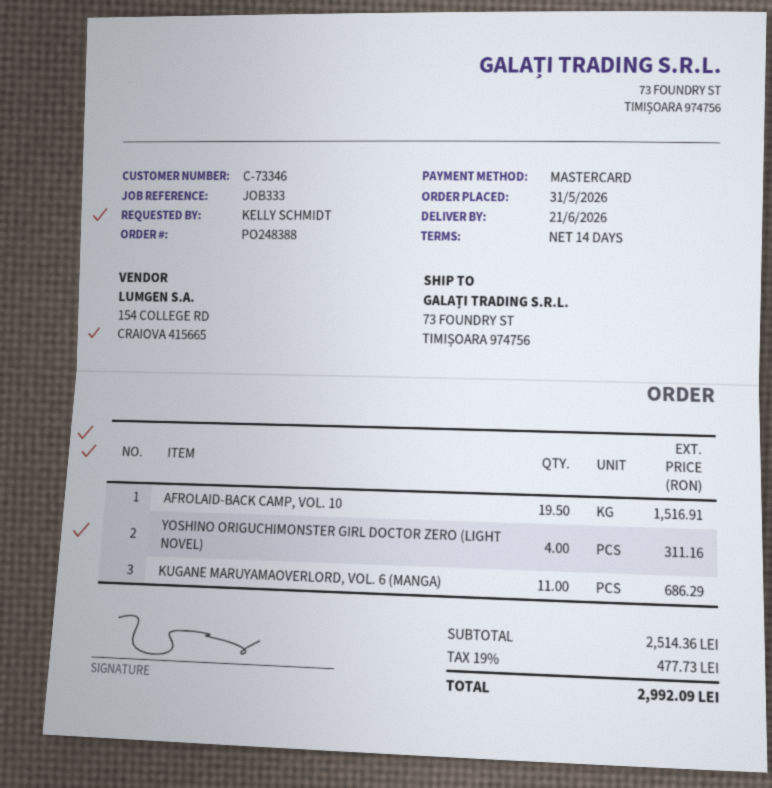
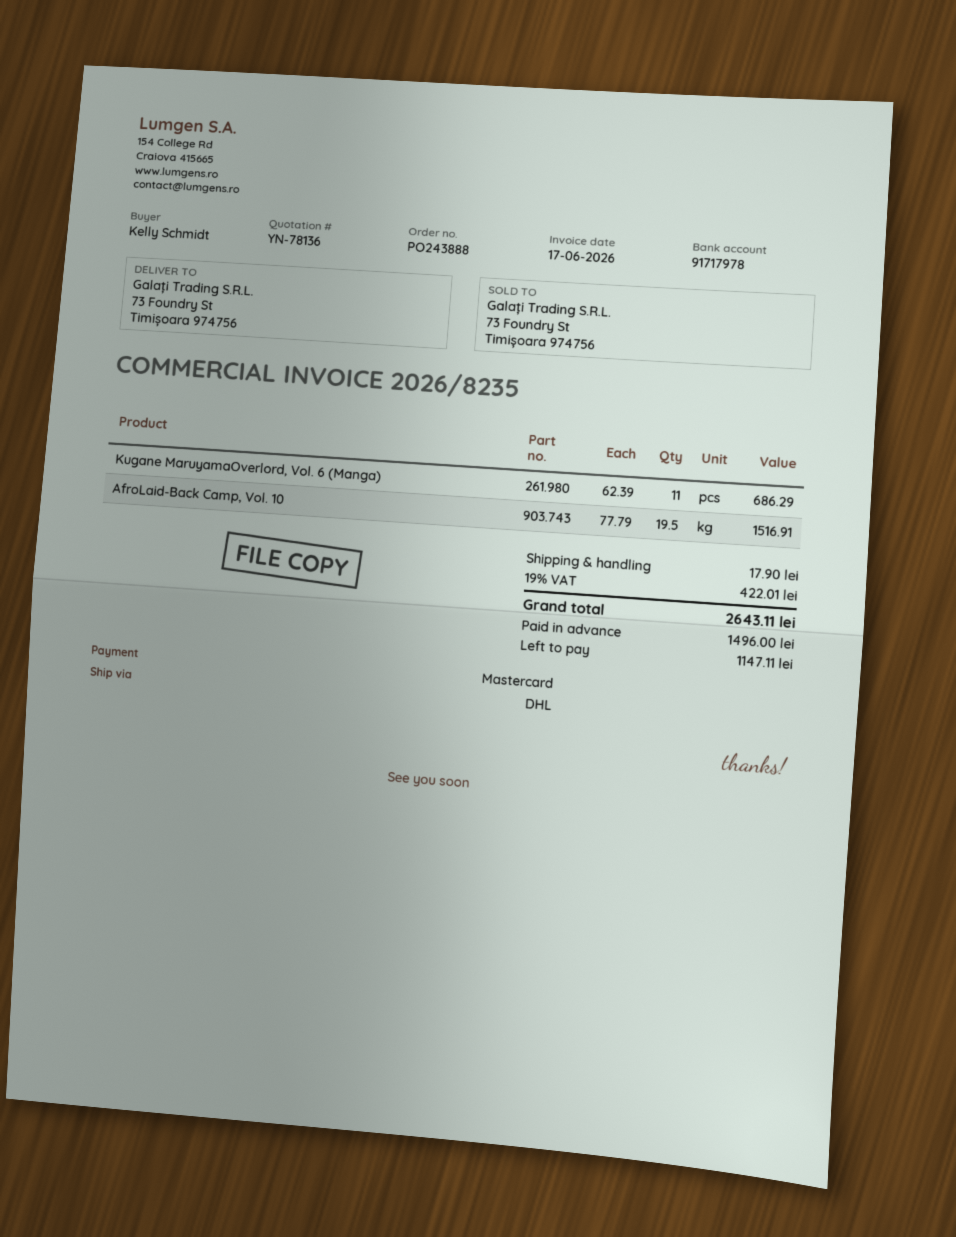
order number: PO248388 -> PO243888
YOSHINO ORIGUCHIMONSTER GIRL DOCTOR ZERO (LIGHT NOVEL): 4 for 311.16 -> none
shipping: none -> 17.90
tax: 19% = 477.73 -> 19% = 422.01
total: 2992.09 -> 2643.11

